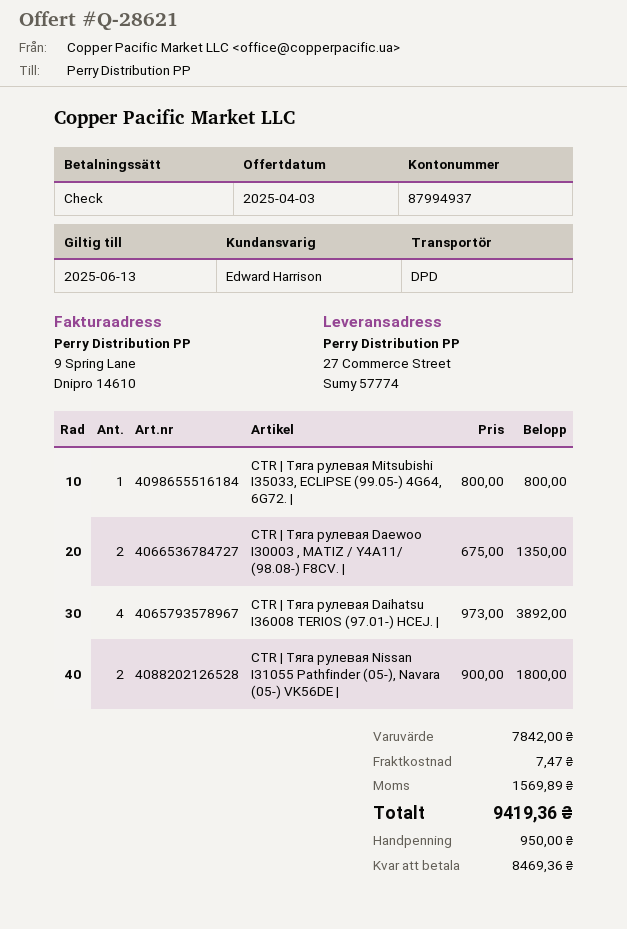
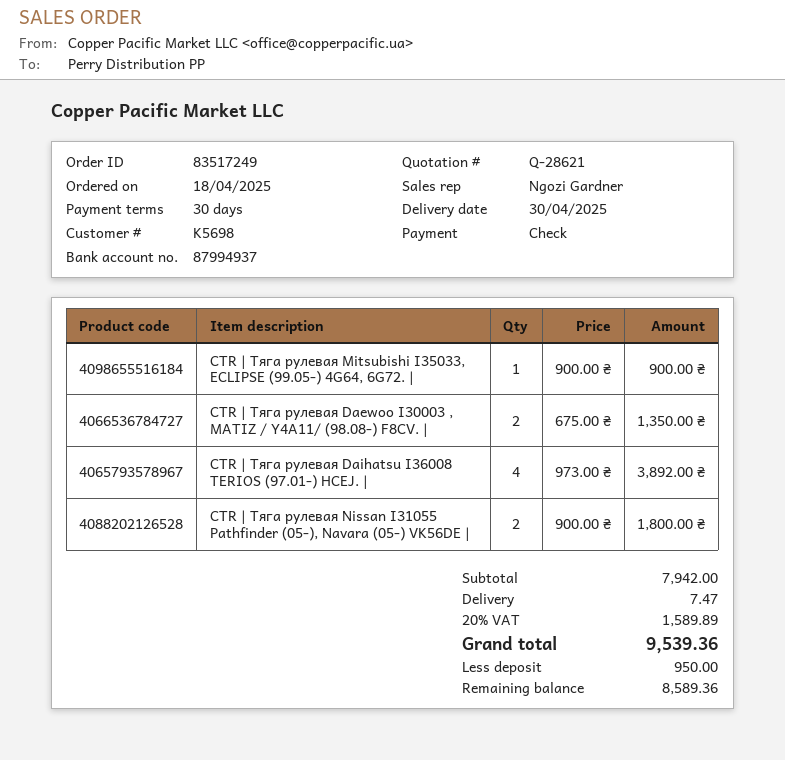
sales rep: Edward Harrison -> Ngozi Gardner
CTR | Тяга рулевая Mitsubishi I35033, ECLIPSE (99.05-) 4G64, 6G72. |: 1 x 800.00 = 800.00 -> 1 x 900.00 = 900.00
subtotal: 7842.00 -> 7942.00
tax: 1569.89 -> 1589.89
total: 9419.36 -> 9539.36
balance: 8469.36 -> 8589.36

